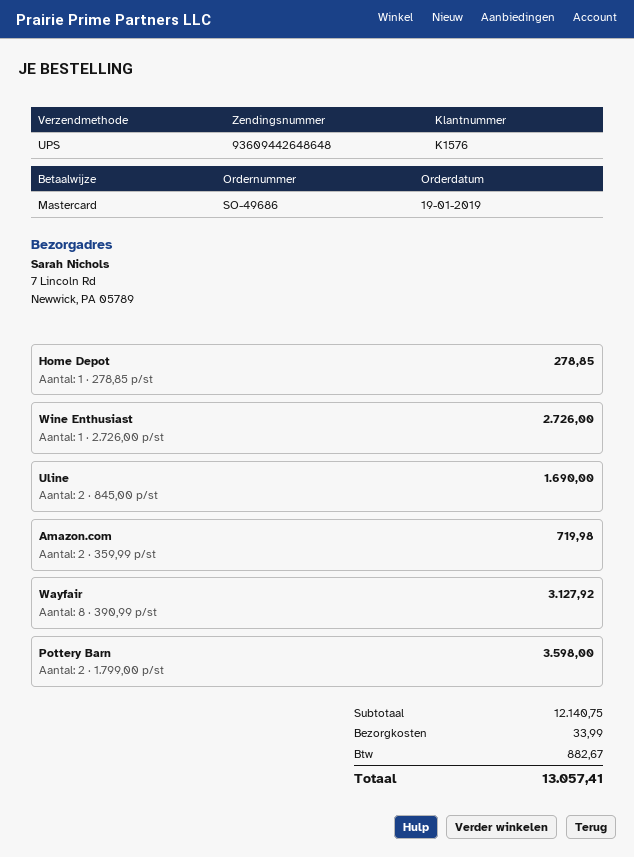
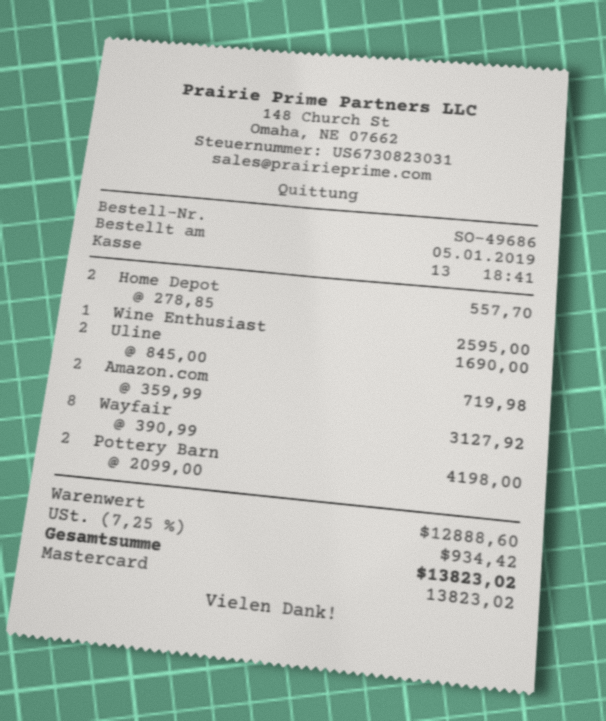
order date: 2019-01-19 -> 2019-01-05
Home Depot: 1 x 278.85 = 278.85 -> 2 x 278.85 = 557.70
Wine Enthusiast: 1 x 2726.00 = 2726.00 -> 1 x 2595.00 = 2595.00
Pottery Barn: 2 x 1799.00 = 3598.00 -> 2 x 2099.00 = 4198.00
subtotal: 12140.75 -> 12888.60
shipping: 33.99 -> none
tax: 882.67 -> 934.42
total: 13057.41 -> 13823.02

